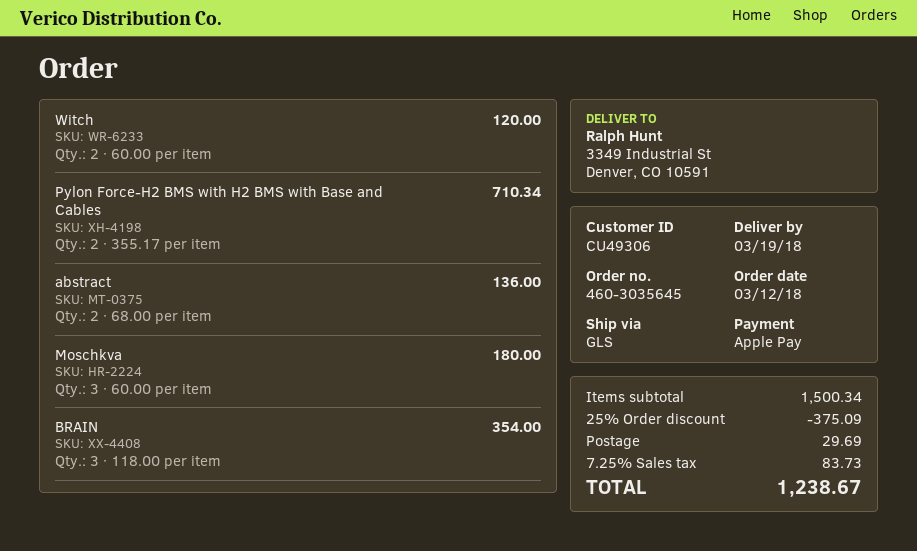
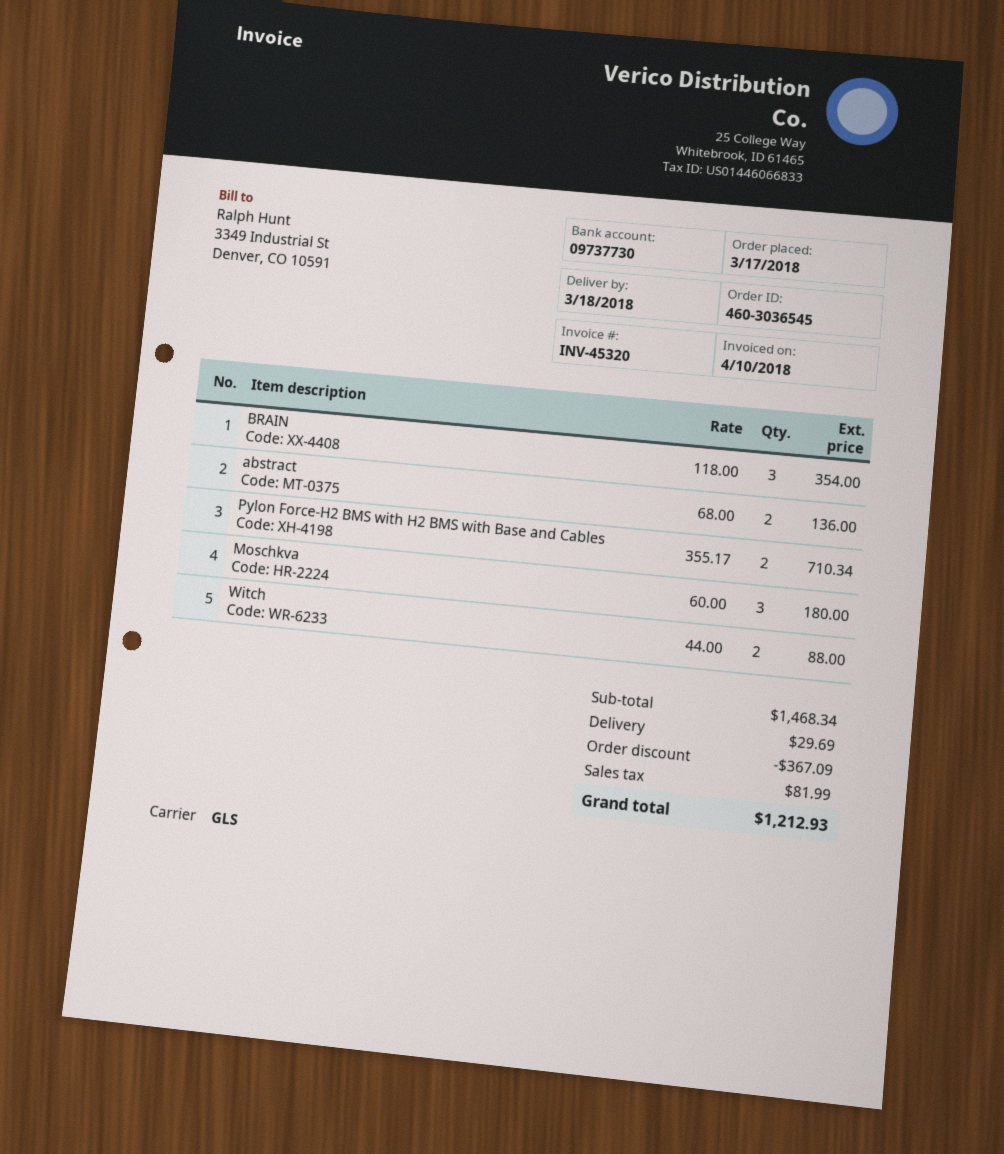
order number: 460-3035645 -> 460-3036545
order date: 2018-03-12 -> 2018-03-17
delivery date: 2018-03-19 -> 2018-03-18
Witch: 2 x 60.00 = 120.00 -> 2 x 44.00 = 88.00
subtotal: 1500.34 -> 1468.34
discount: 375.09 -> 367.09
tax: 83.73 -> 81.99
total: 1238.67 -> 1212.93

